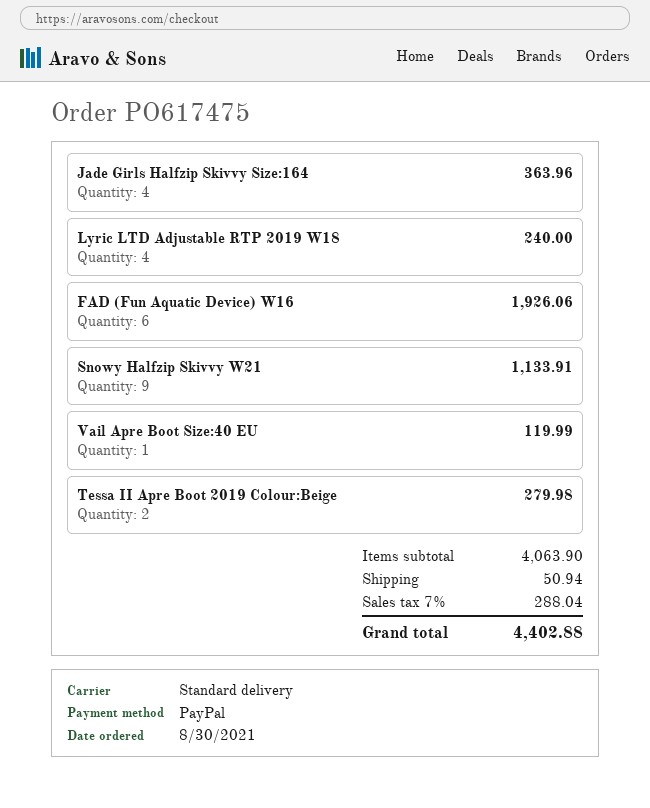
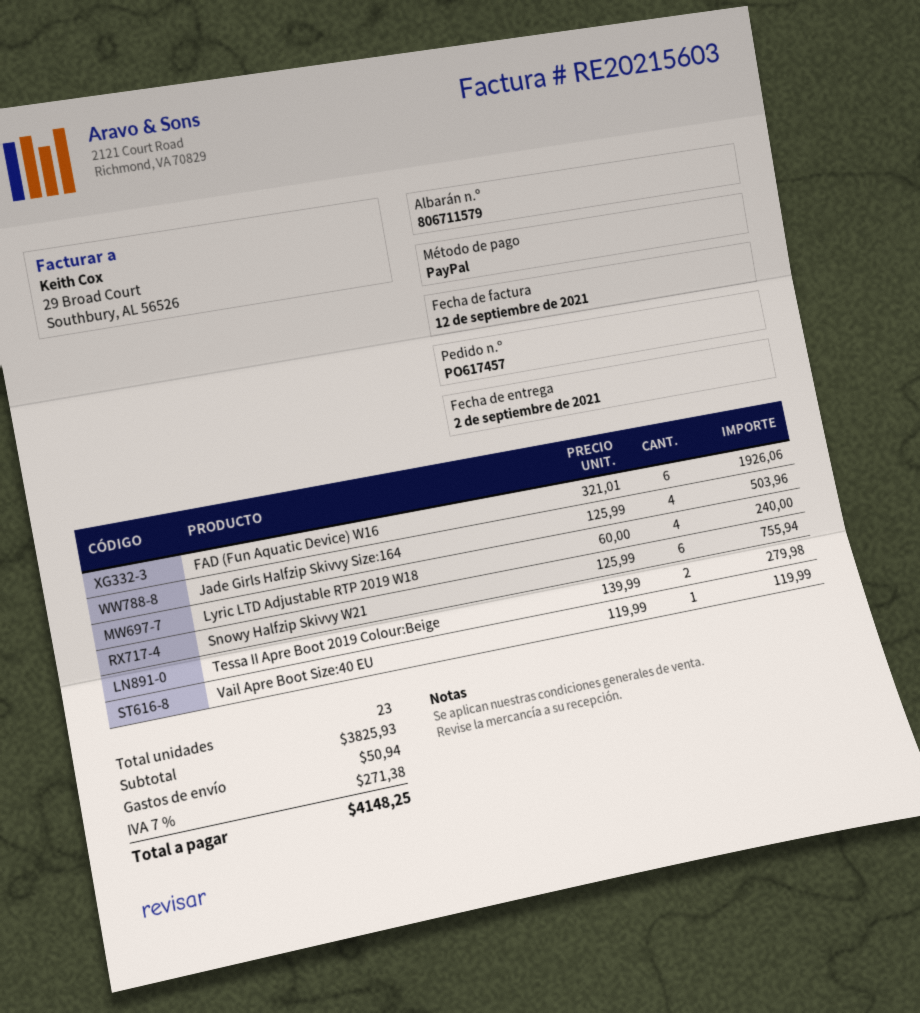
order number: PO617475 -> PO617457
Jade Girls Halfzip Skivvy Size:164: 4 for 363.96 -> 4 for 503.96
Snowy Halfzip Skivvy W21: 9 for 1133.91 -> 6 for 755.94
subtotal: 4063.90 -> 3825.93
tax: 7% = 288.04 -> 7% = 271.38
total: 4402.88 -> 4148.25

